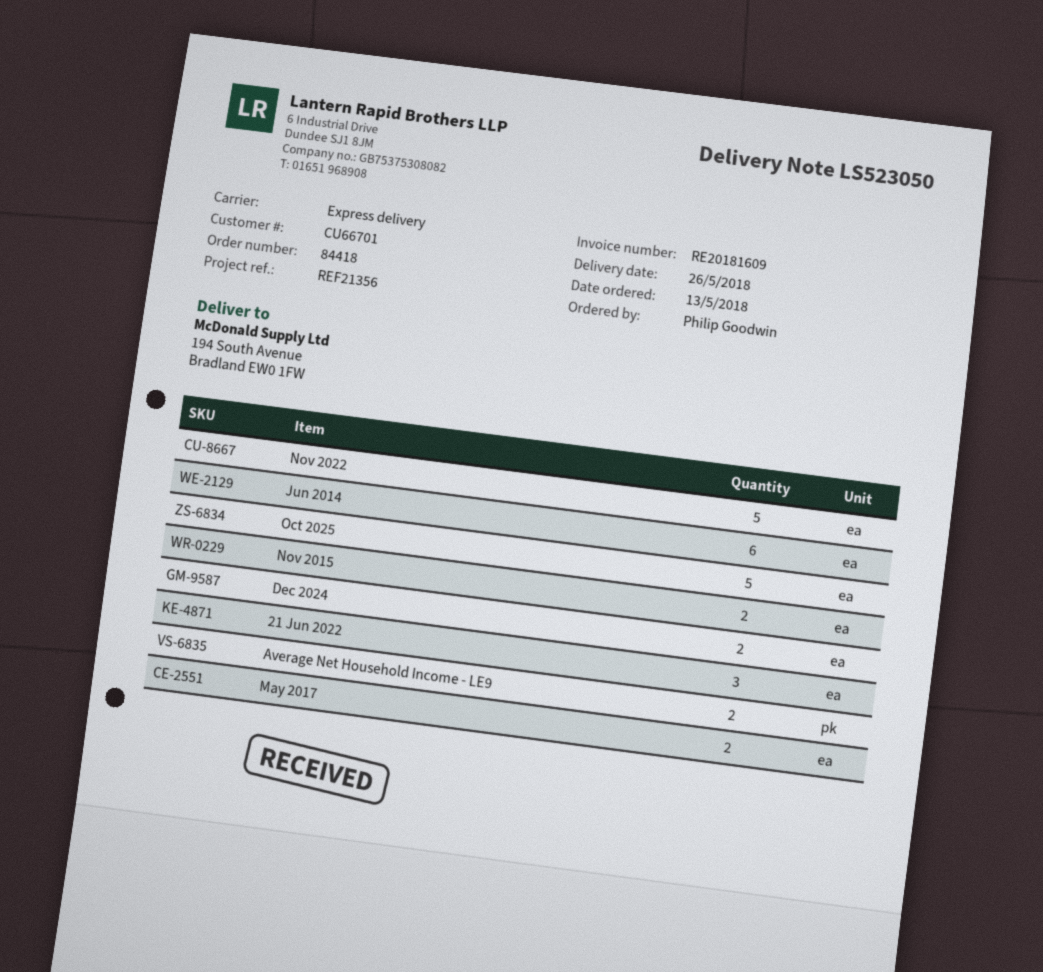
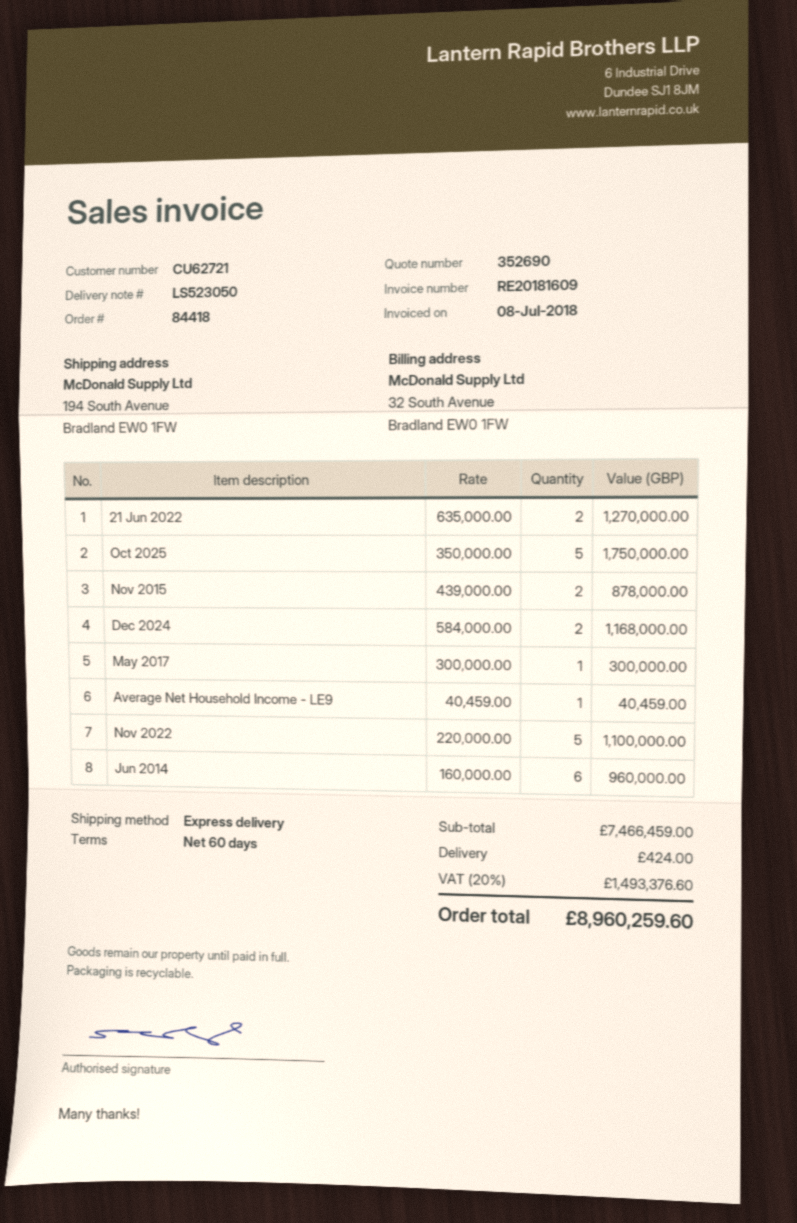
customer number: CU66701 -> CU62721
21 Jun 2022: 3 -> 2
Average Net Household Income - LE9: 2 -> 1
May 2017: 2 -> 1

